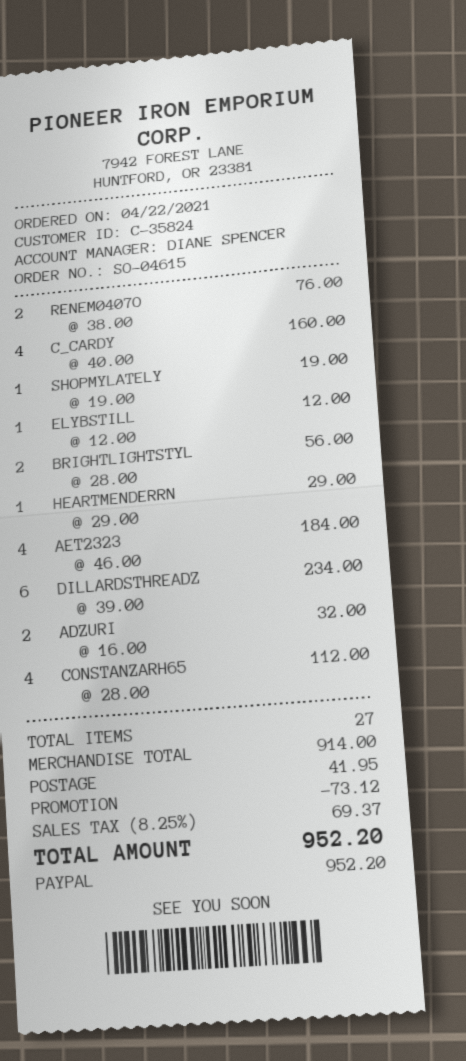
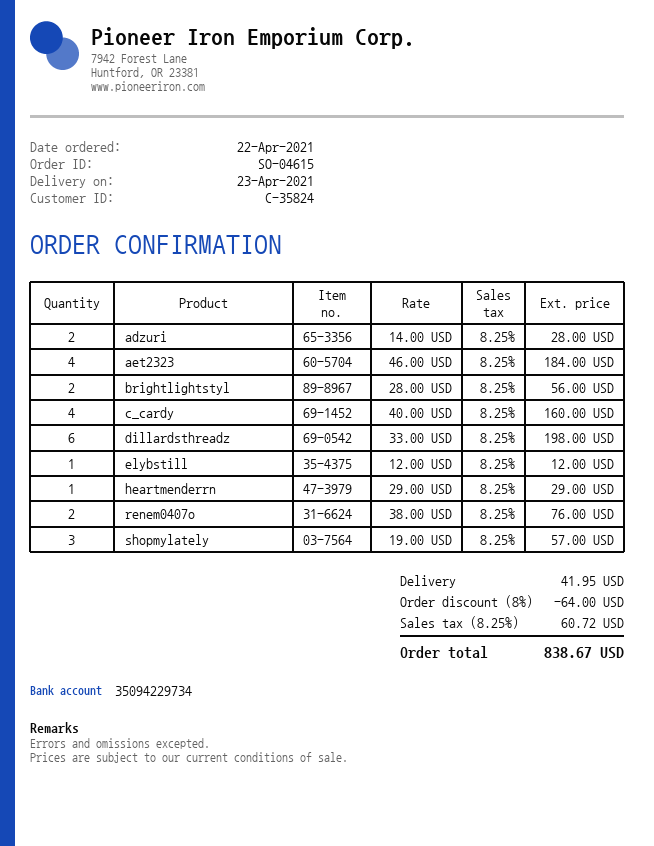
SHOPMYLATELY: 1 x 19.00 = 19.00 -> 3 x 19.00 = 57.00
DILLARDSTHREADZ: 6 x 39.00 = 234.00 -> 6 x 33.00 = 198.00
ADZURI: 2 x 16.00 = 32.00 -> 2 x 14.00 = 28.00
CONSTANZARH65: 4 x 28.00 = 112.00 -> none
discount: 73.12 -> 64.00
tax: 8.25% = 69.37 -> 8.25% = 60.72
total: 952.20 -> 838.67

